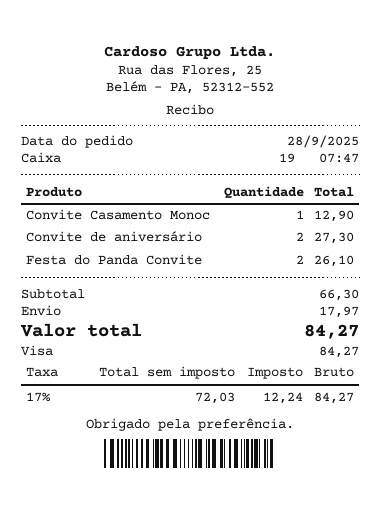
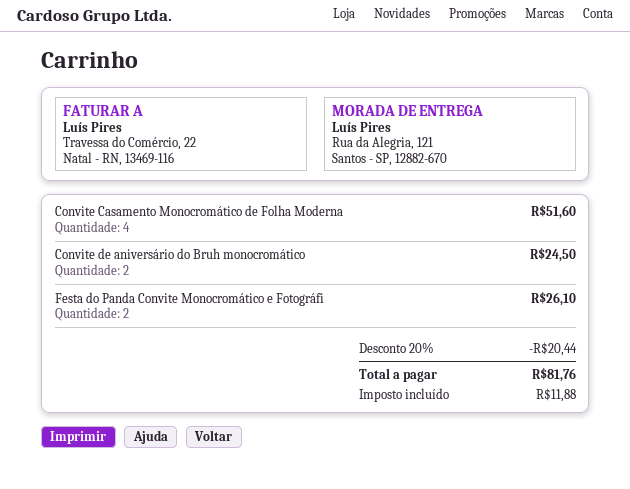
Convite Casamento Monoc: 1 for 12.90 -> 4 for 51.60
Convite de aniversário: 2 for 27.30 -> 2 for 24.50
discount: none -> 20% = 20.44
shipping: 17.97 -> none
tax: 12.24 -> 11.88
total: 84.27 -> 81.76

